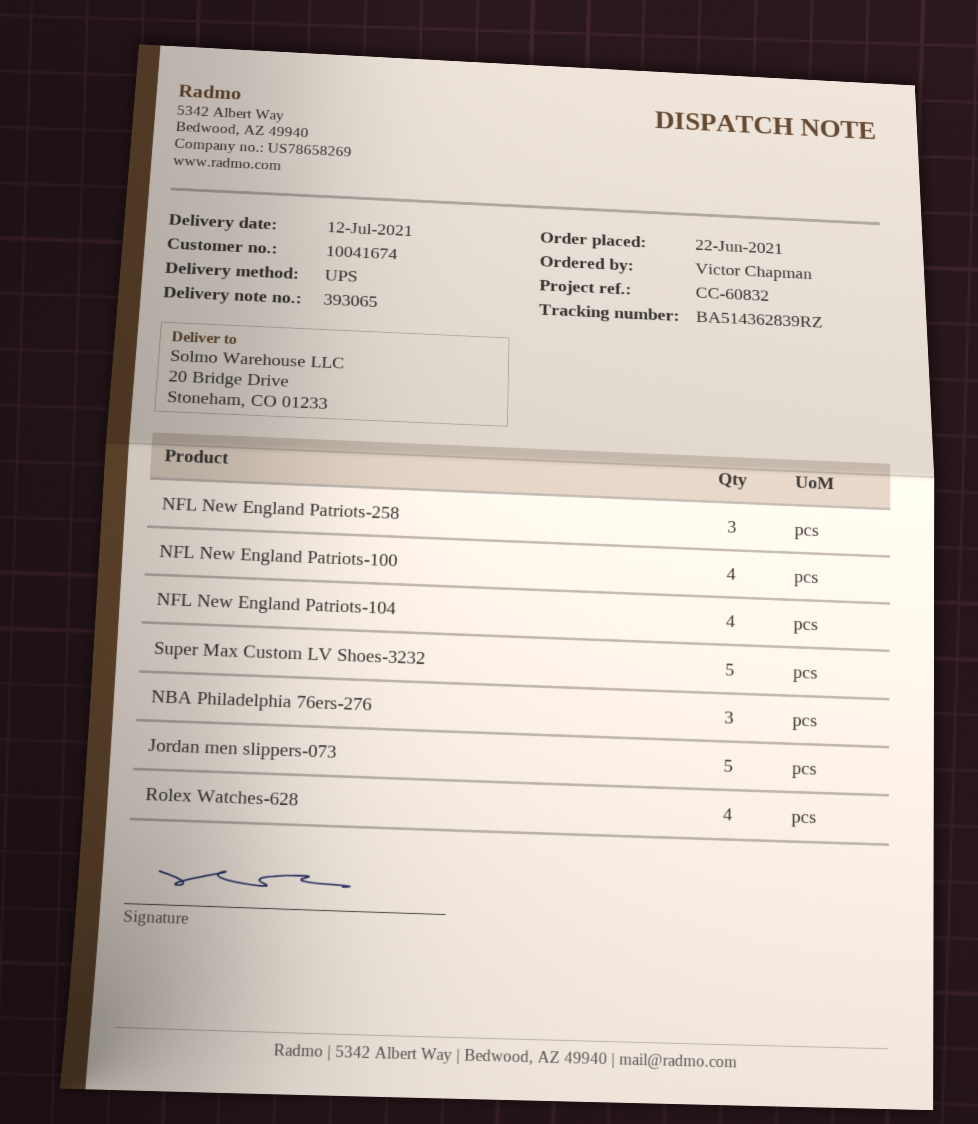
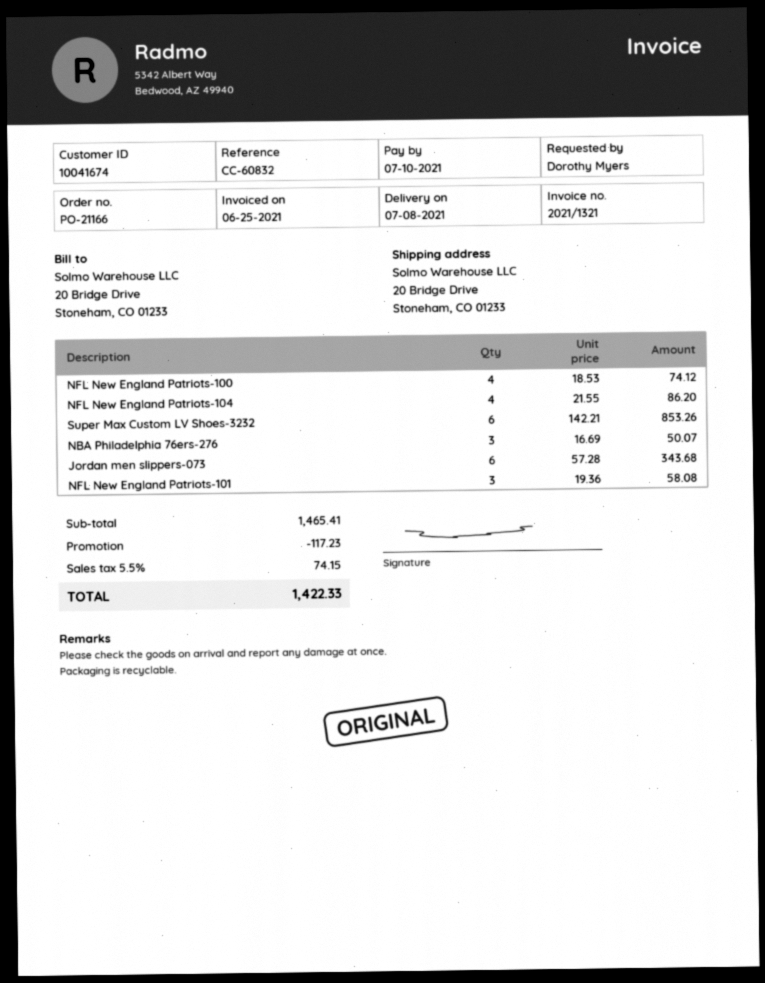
delivery date: 2021-07-12 -> 2021-07-08
ordered by: Victor Chapman -> Dorothy Myers
NFL New England Patriots-258: 3 -> none
Super Max Custom LV Shoes-3232: 5 -> 6
Jordan men slippers-073: 5 -> 6
Rolex Watches-628: 4 -> none
NFL New England Patriots-101: none -> 3

